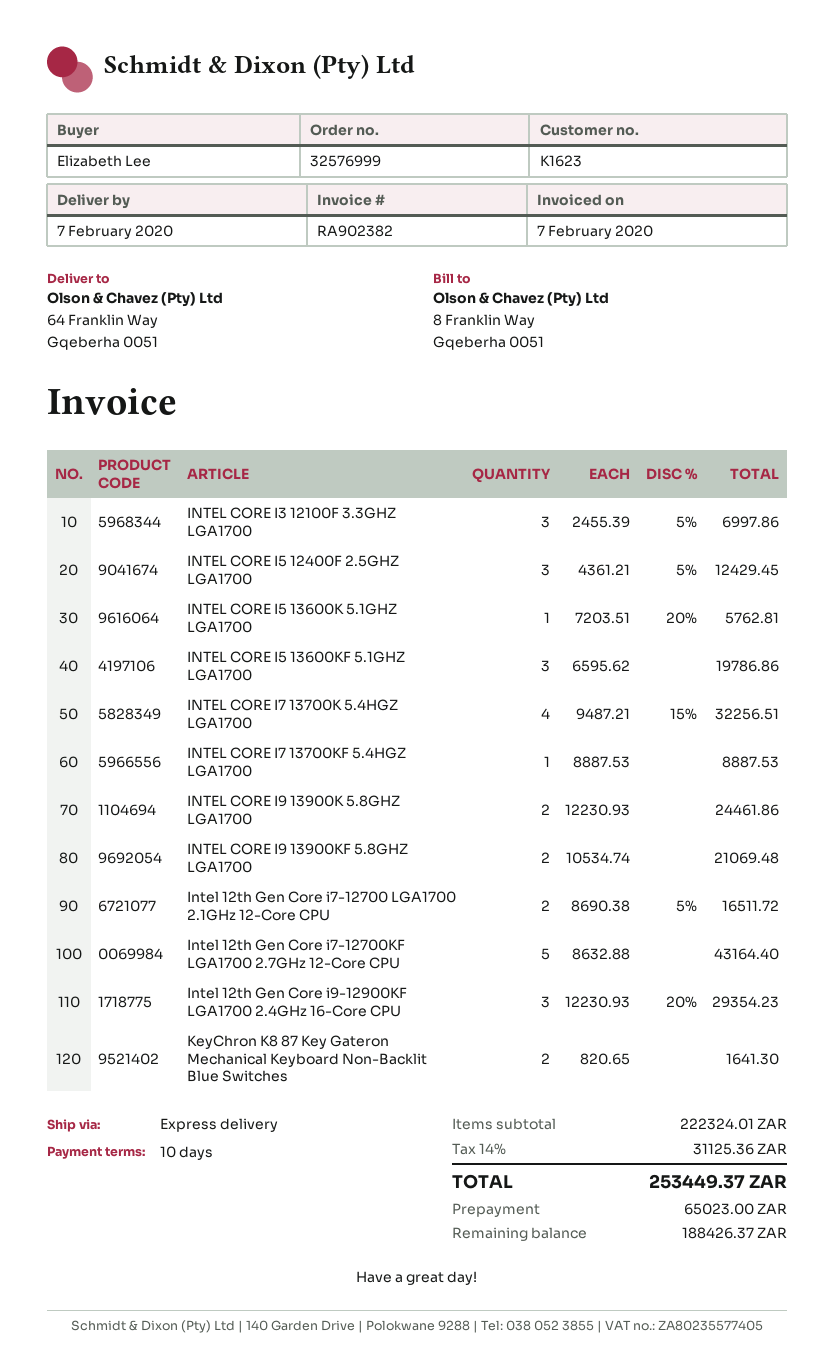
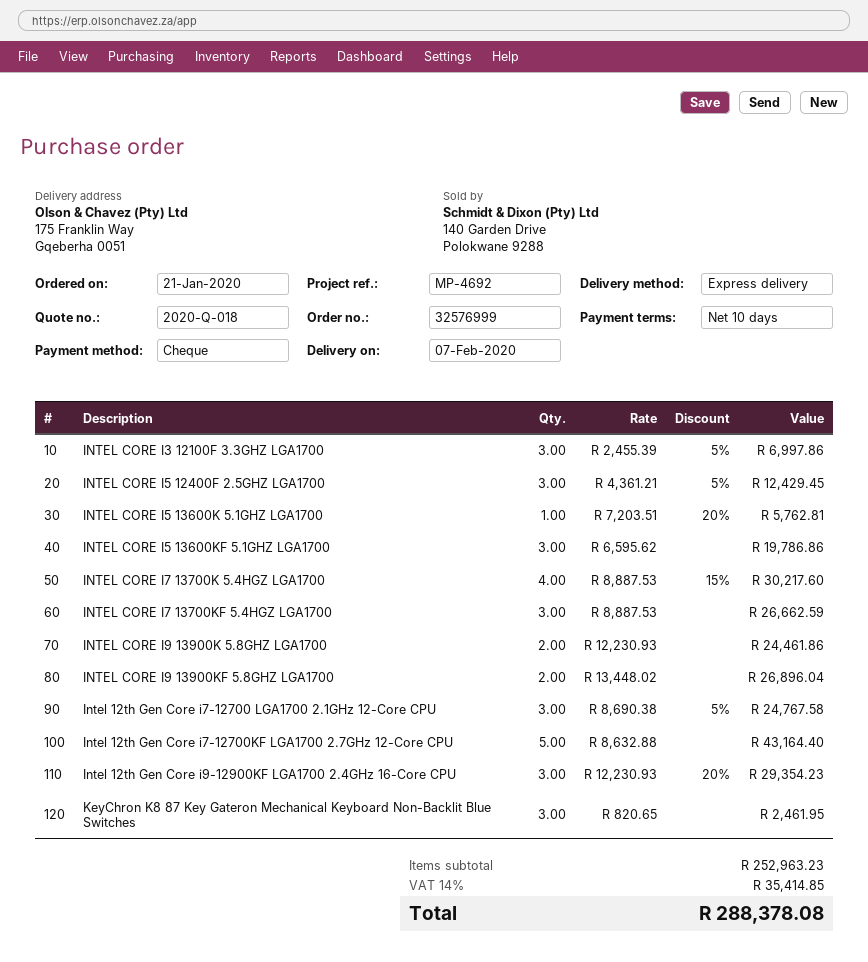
ship to: 64 Franklin Way, Gqeberha 0051 -> 175 Franklin Way, Gqeberha 0051
INTEL CORE I7 13700K 5.4HGZ LGA1700: 4 x 9487.21 - 15% = 32256.51 -> 4 x 8887.53 - 15% = 30217.60
INTEL CORE I7 13700KF 5.4HGZ LGA1700: 1 x 8887.53 = 8887.53 -> 3 x 8887.53 = 26662.59
INTEL CORE I9 13900KF 5.8GHZ LGA1700: 2 x 10534.74 = 21069.48 -> 2 x 13448.02 = 26896.04
Intel 12th Gen Core i7-12700 LGA1700 2.1GHz 12-Core CPU: 2 x 8690.38 - 5% = 16511.72 -> 3 x 8690.38 - 5% = 24767.58
KeyChron K8 87 Key Gateron Mechanical Keyboard Non-Backlit Blue Switches: 2 x 820.65 = 1641.30 -> 3 x 820.65 = 2461.95
subtotal: 222324.01 -> 252963.23
tax: 14% = 31125.36 -> 14% = 35414.85
total: 253449.37 -> 288378.08

